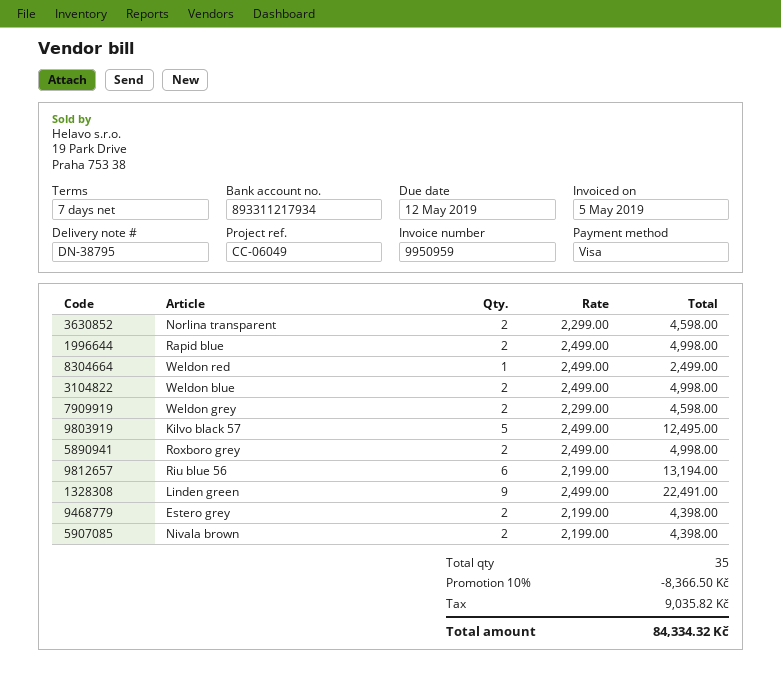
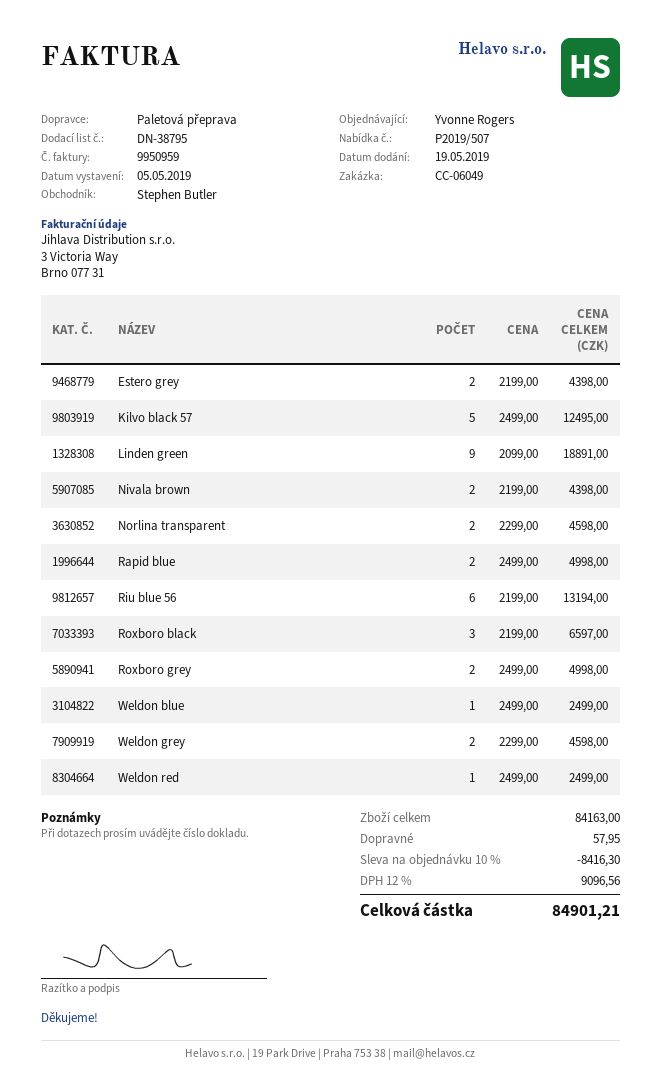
Weldon blue: 2 x 2499.00 = 4998.00 -> 1 x 2499.00 = 2499.00
Linden green: 9 x 2499.00 = 22491.00 -> 9 x 2099.00 = 18891.00
Roxboro black: none -> 3 x 2199.00 = 6597.00
discount: 10% = 8366.50 -> 10% = 8416.30
shipping: none -> 57.95
tax: 9035.82 -> 9096.56
total: 84334.32 -> 84901.21

